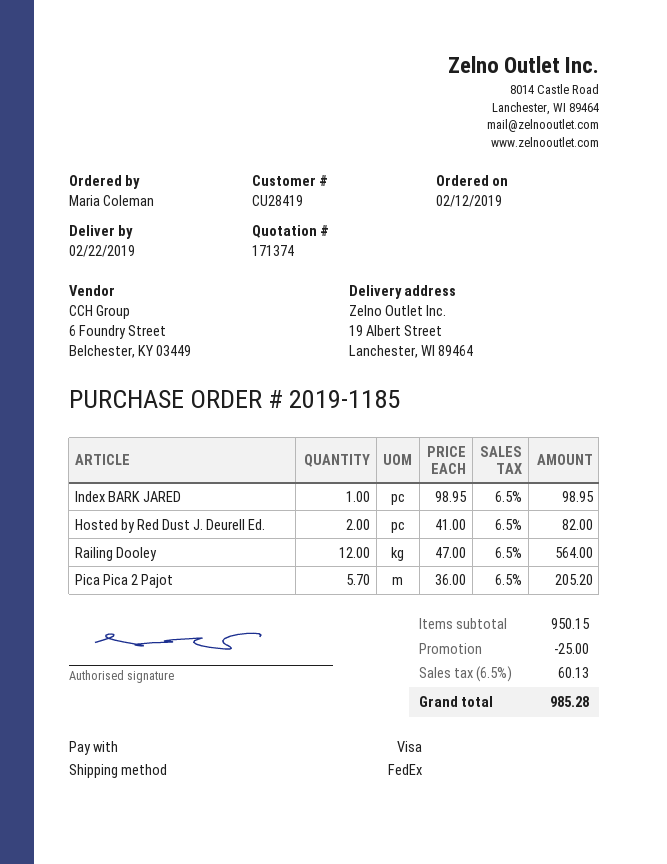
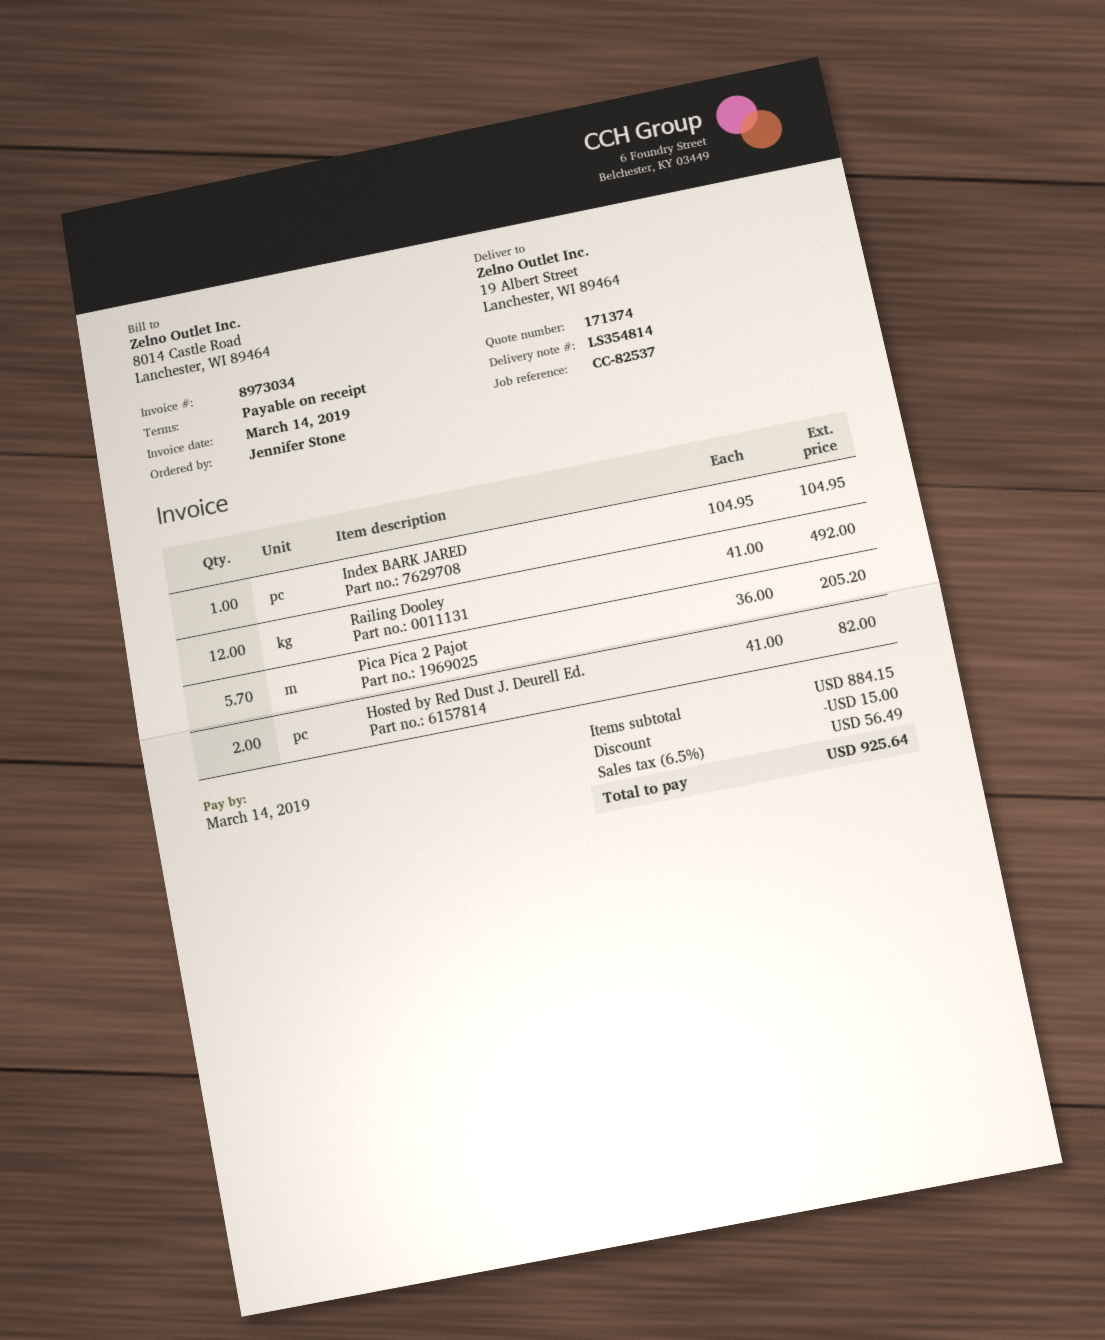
ordered by: Maria Coleman -> Jennifer Stone
Index BARK JARED: 1 x 98.95 = 98.95 -> 1 x 104.95 = 104.95
Railing Dooley: 12 x 47.00 = 564.00 -> 12 x 41.00 = 492.00
subtotal: 950.15 -> 884.15
discount: 25.00 -> 15.00
tax: 6.5% = 60.13 -> 6.5% = 56.49
total: 985.28 -> 925.64

